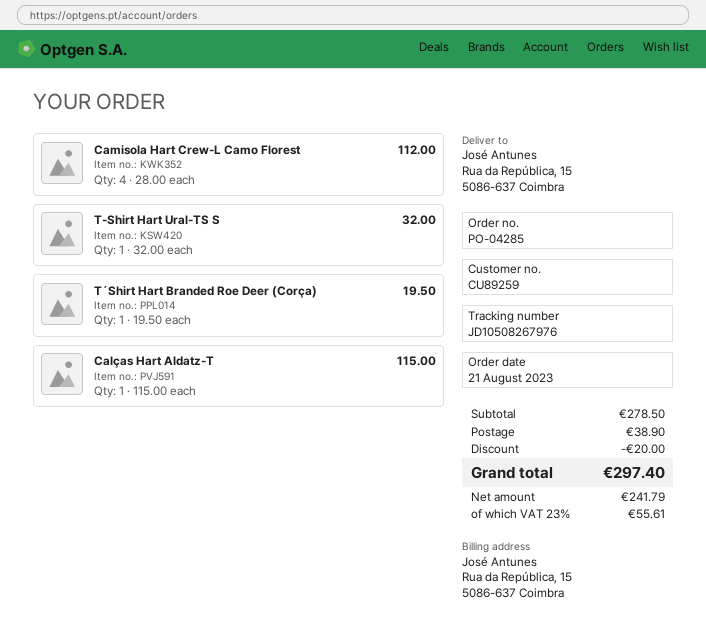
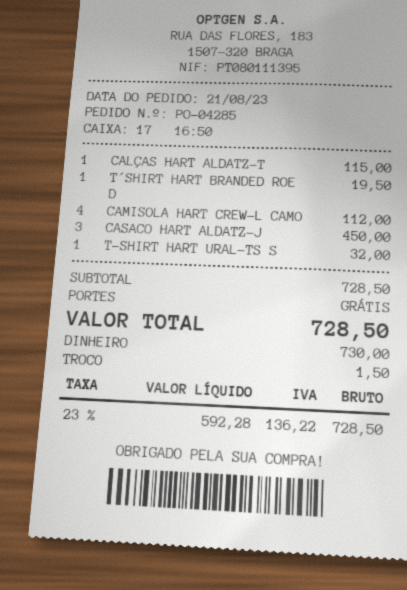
CASACO HART ALDATZ-J: none -> 3 for 450.00
subtotal: 278.50 -> 728.50
discount: 20.00 -> none
shipping: 38.90 -> 0.00
net: 241.79 -> 592.28
tax: 23% = 55.61 -> 23% = 136.22
total: 297.40 -> 728.50

